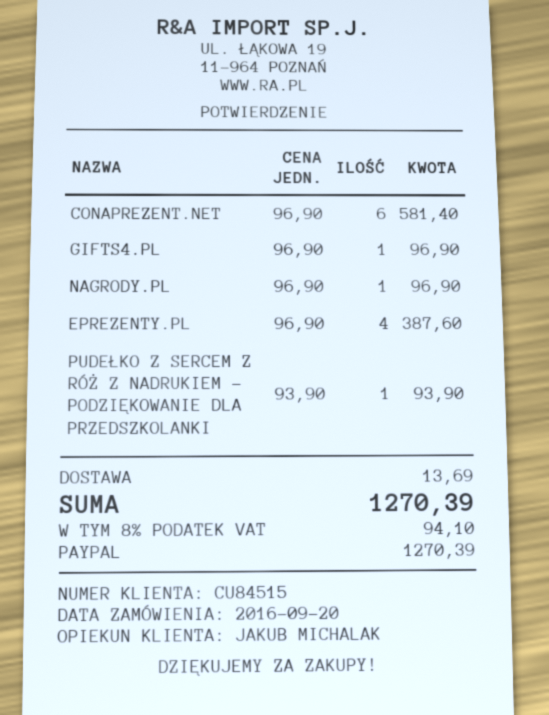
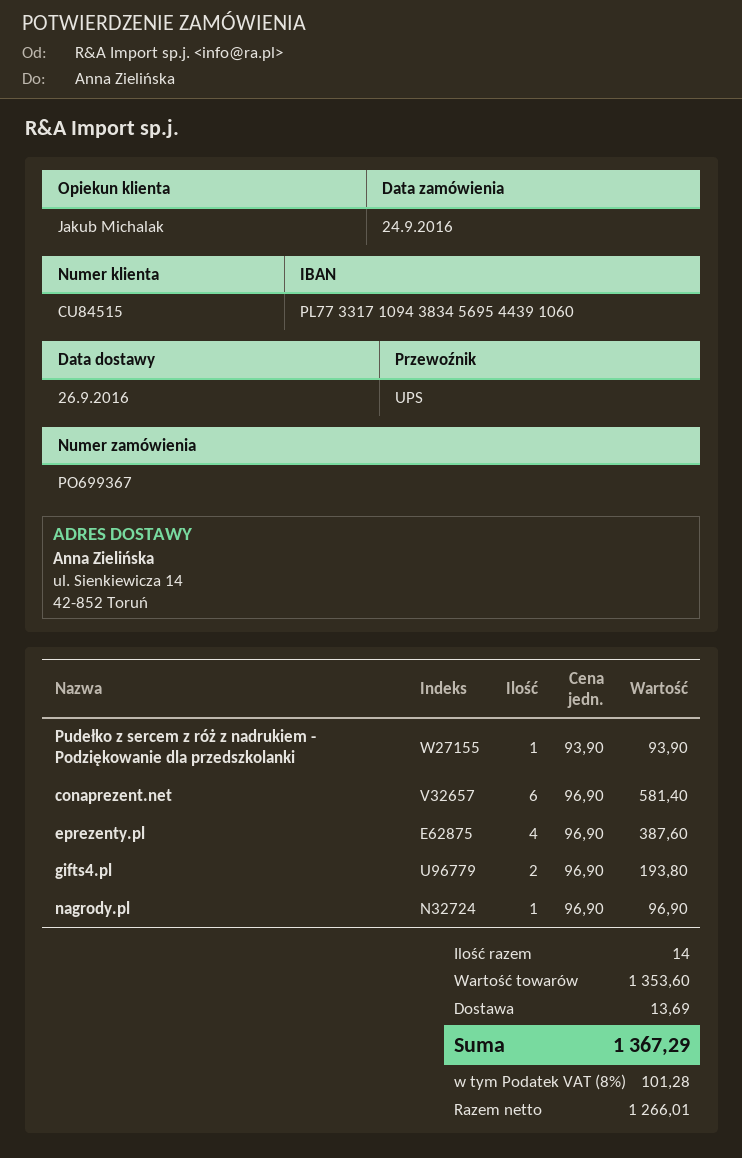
order date: 2016-09-20 -> 2016-09-24
GIFTS4.PL: 1 x 96.90 = 96.90 -> 2 x 96.90 = 193.80
tax: 8% = 94.10 -> 8% = 101.28
total: 1270.39 -> 1367.29

